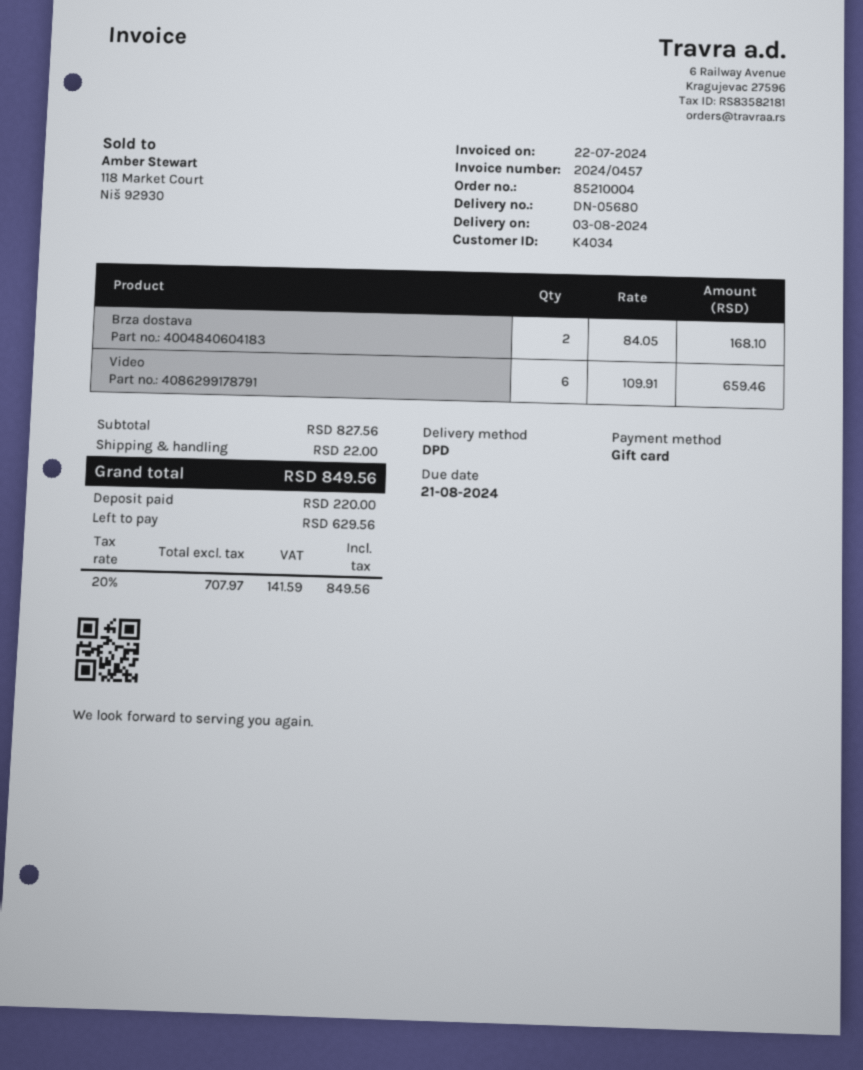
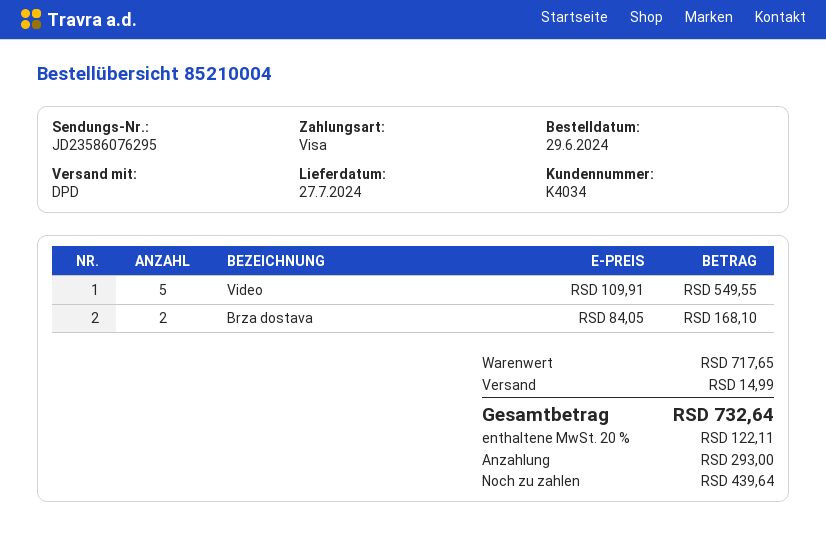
delivery date: 2024-08-03 -> 2024-07-27
payment method: gift card -> Visa
Video: 6 x 109.91 = 659.46 -> 5 x 109.91 = 549.55
subtotal: 827.56 -> 717.65
shipping: 22.00 -> 14.99
tax: 20% = 141.59 -> 20% = 122.11
total: 849.56 -> 732.64
deposit: 220.00 -> 293.00
balance: 629.56 -> 439.64

